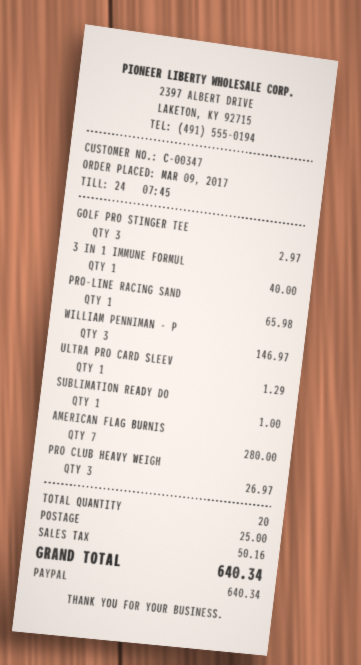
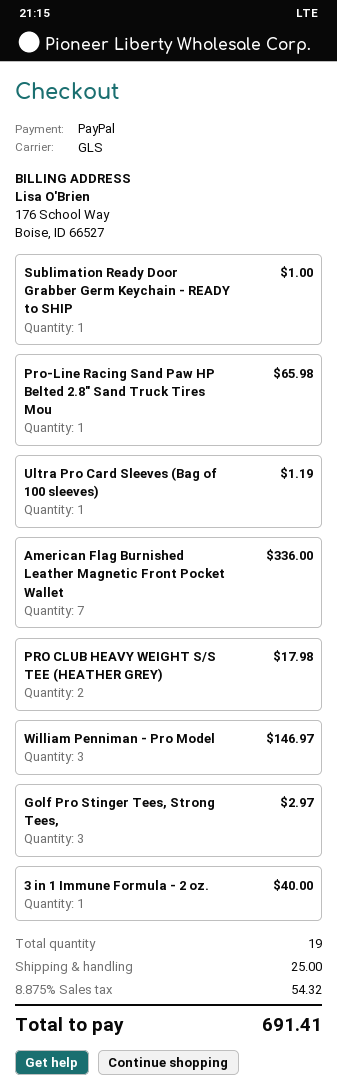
ULTRA PRO CARD SLEEV: 1 for 1.29 -> 1 for 1.19
AMERICAN FLAG BURNIS: 7 for 280.00 -> 7 for 336.00
PRO CLUB HEAVY WEIGH: 3 for 26.97 -> 2 for 17.98
total quantity: 20 -> 19
tax: 50.16 -> 54.32
total: 640.34 -> 691.41

